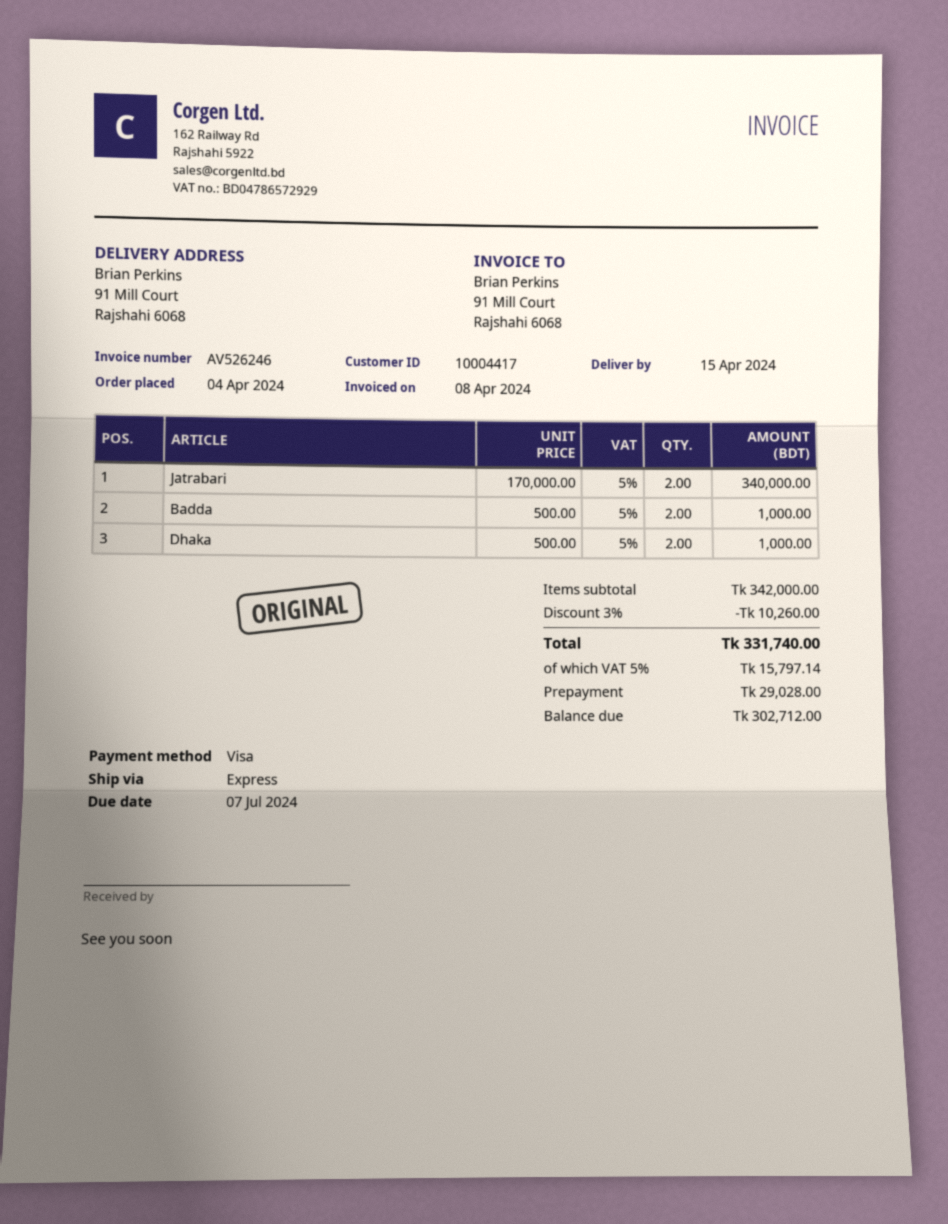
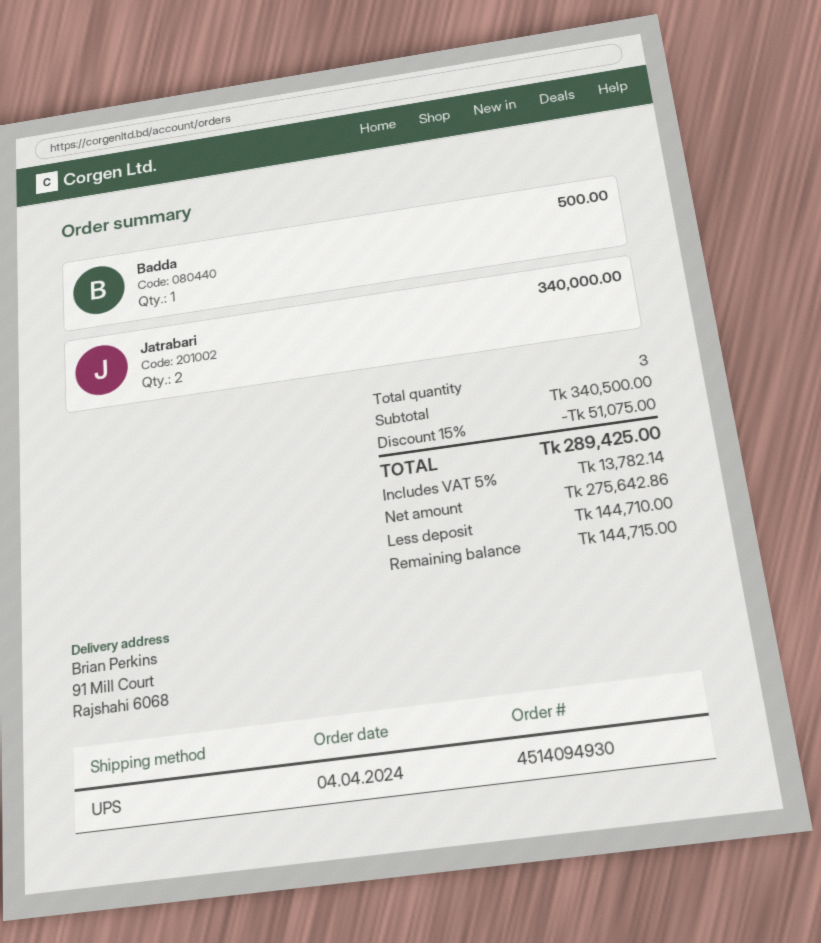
shipping method: express -> UPS
Badda: 2 for 1000.00 -> 1 for 500.00
Dhaka: 2 for 1000.00 -> none
subtotal: 342000.00 -> 340500.00
discount: 3% = 10260.00 -> 15% = 51075.00
tax: 5% = 15797.14 -> 5% = 13782.14
total: 331740.00 -> 289425.00
deposit: 29028.00 -> 144710.00
balance: 302712.00 -> 144715.00

